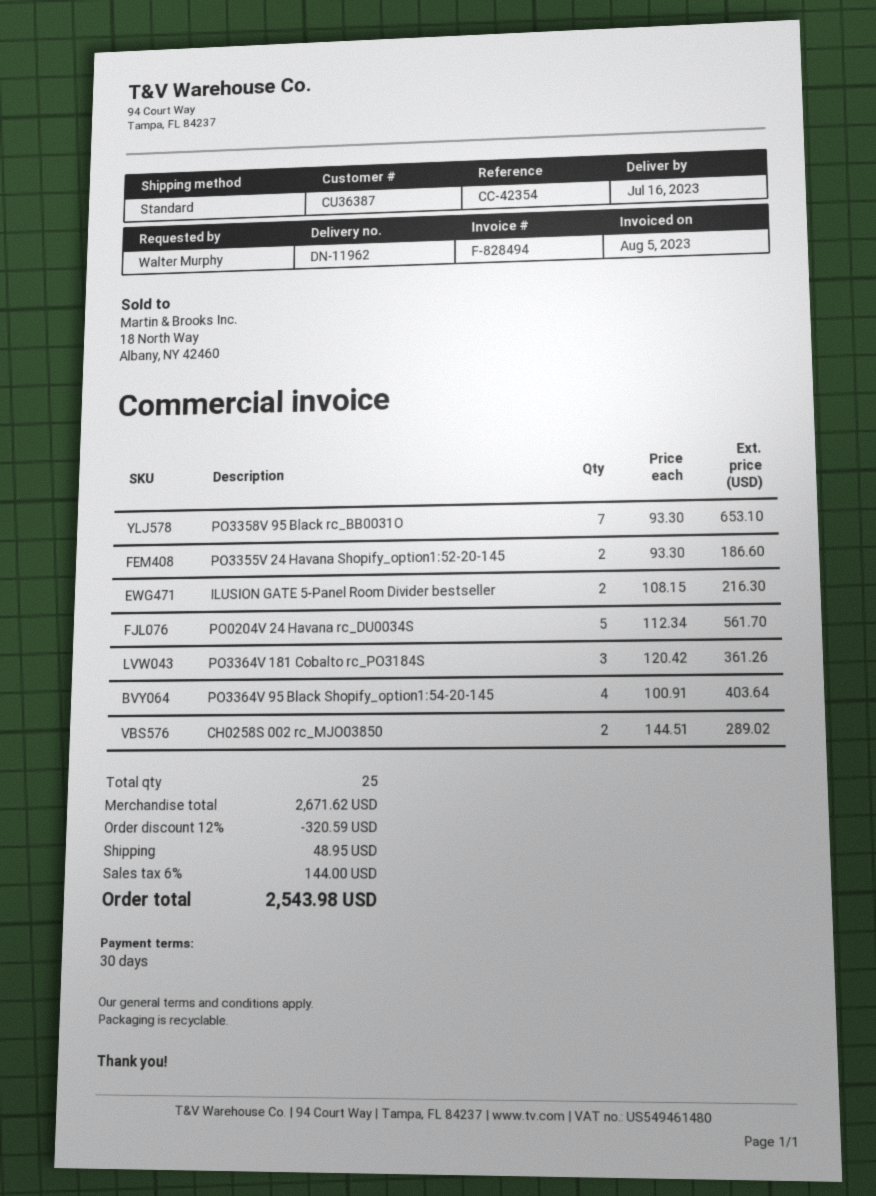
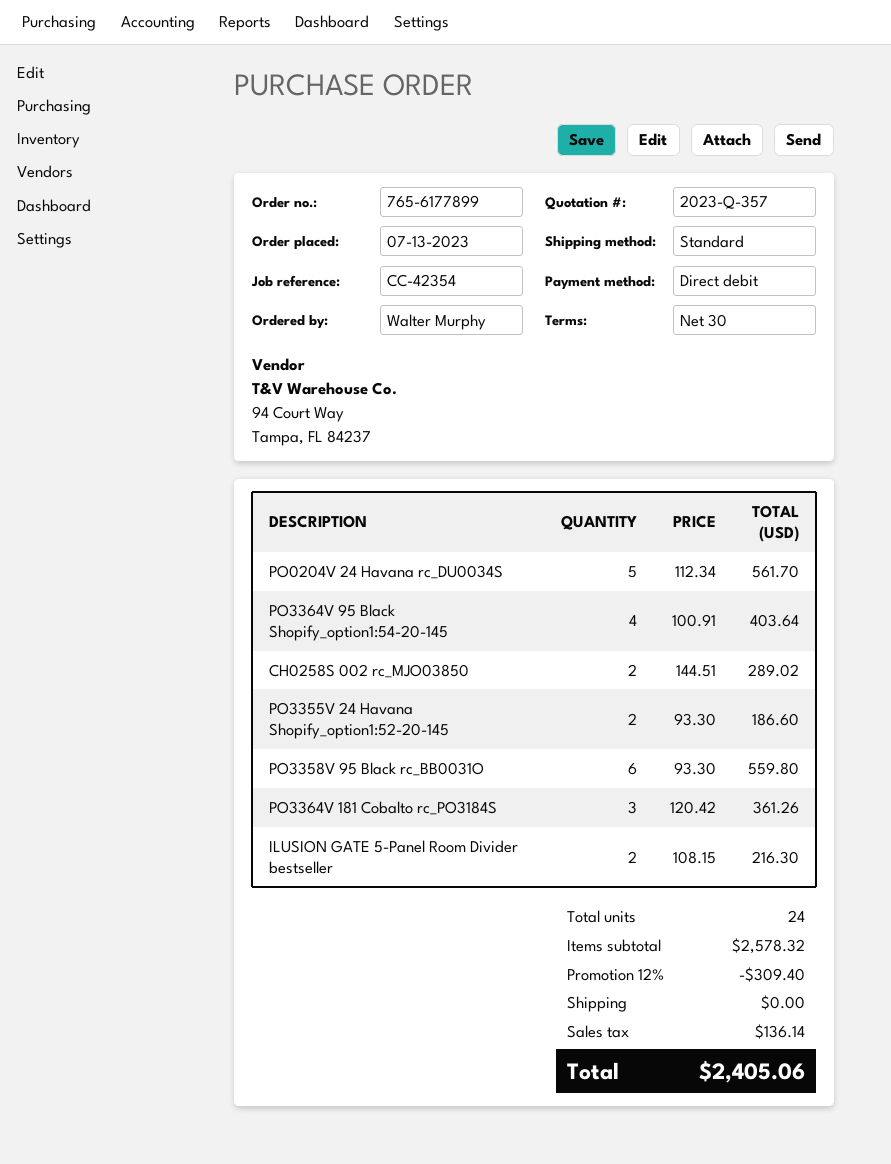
PO3358V 95 Black rc_BB0031O: 7 x 93.30 = 653.10 -> 6 x 93.30 = 559.80
total quantity: 25 -> 24
subtotal: 2671.62 -> 2578.32
discount: 12% = 320.59 -> 12% = 309.40
shipping: 48.95 -> 0.00
tax: 144.00 -> 136.14
total: 2543.98 -> 2405.06

